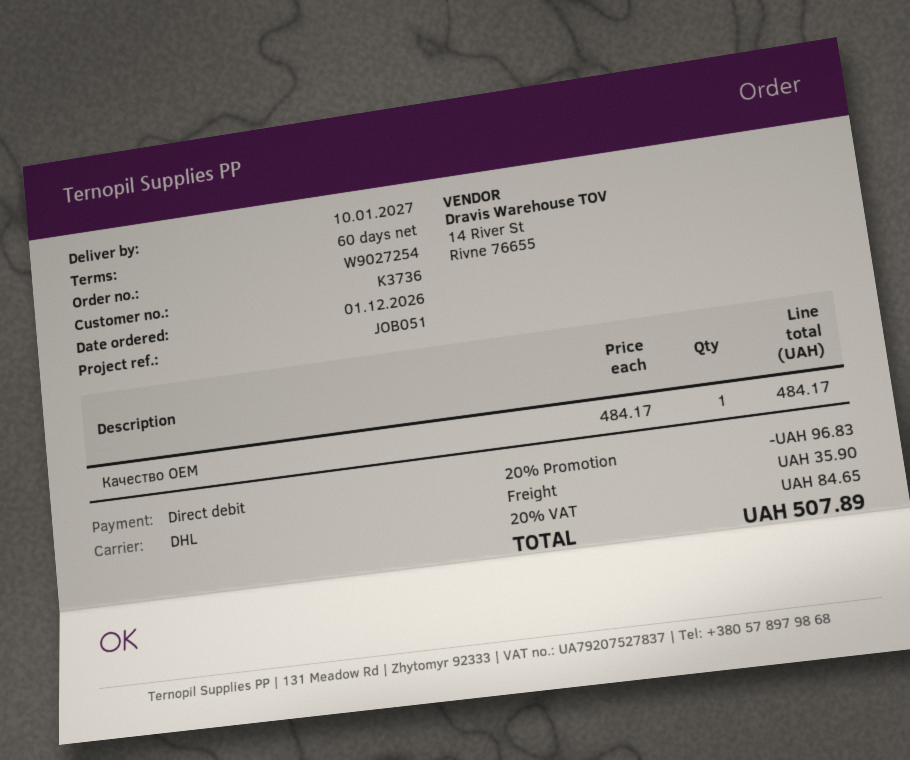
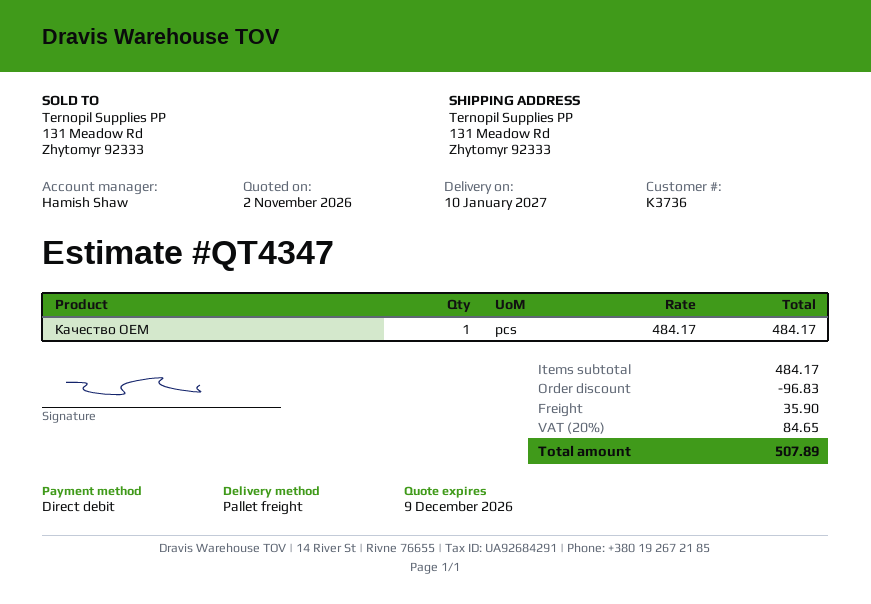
shipping method: DHL -> pallet freight

